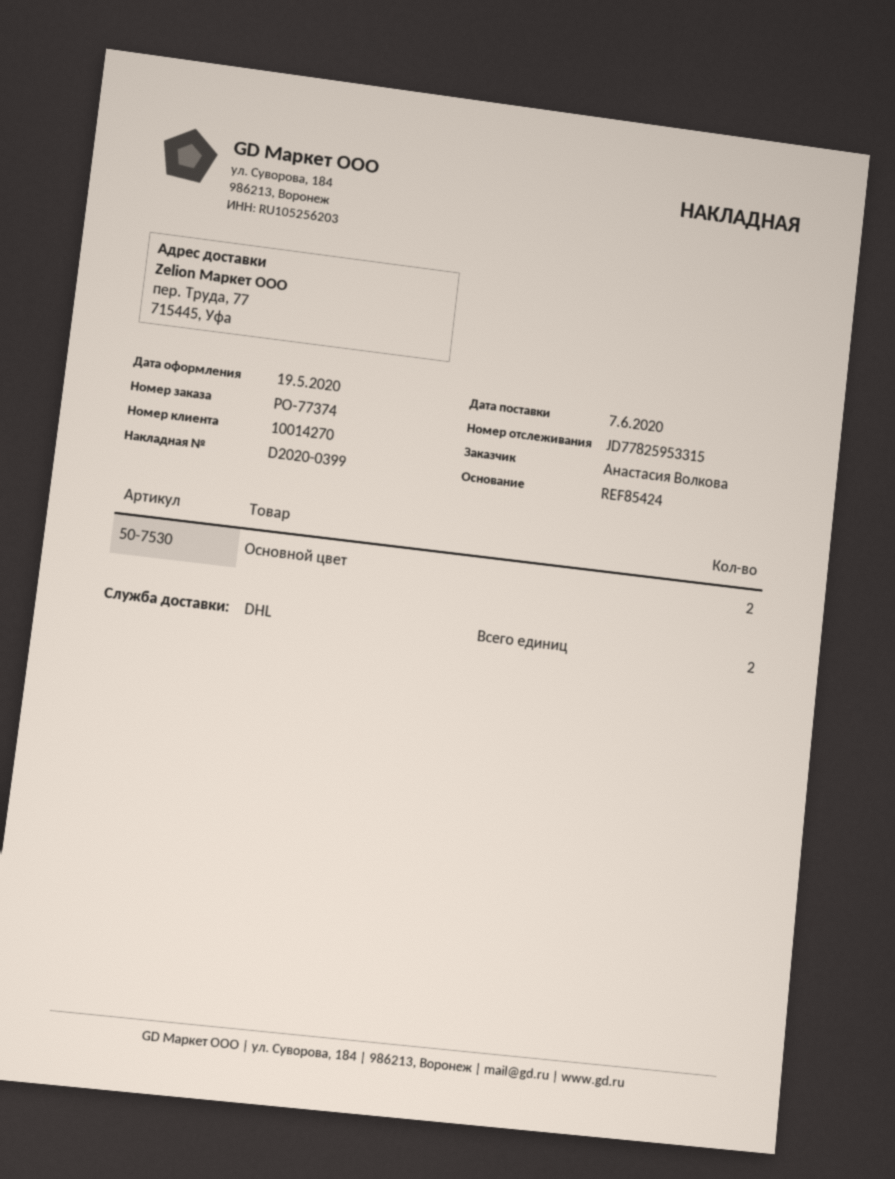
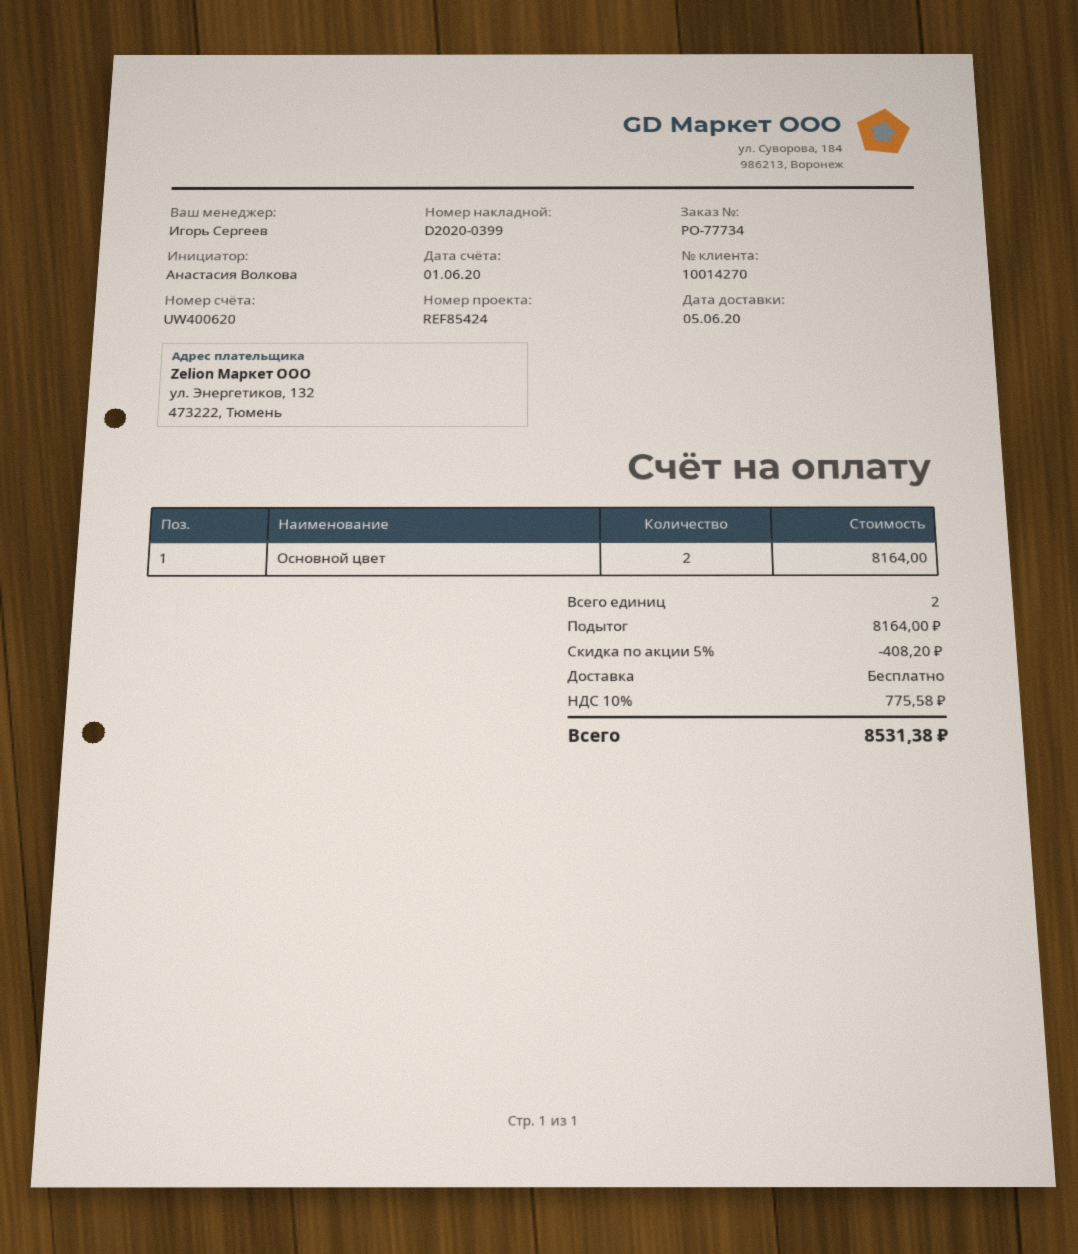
order number: PO-77374 -> PO-77734
delivery date: 2020-06-07 -> 2020-06-05

